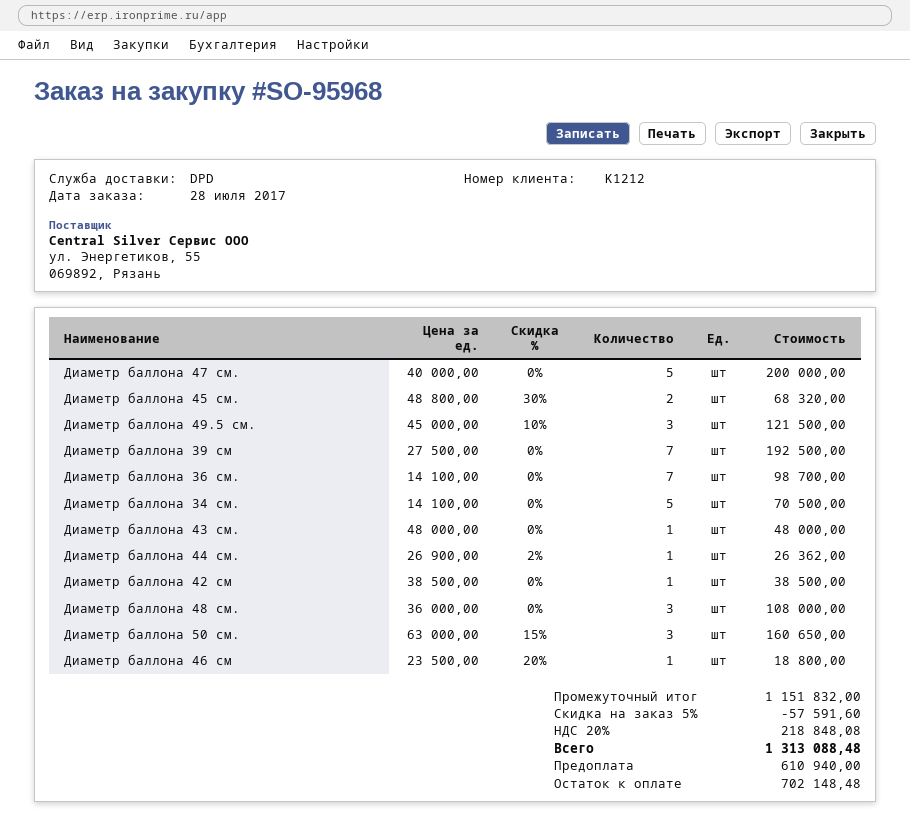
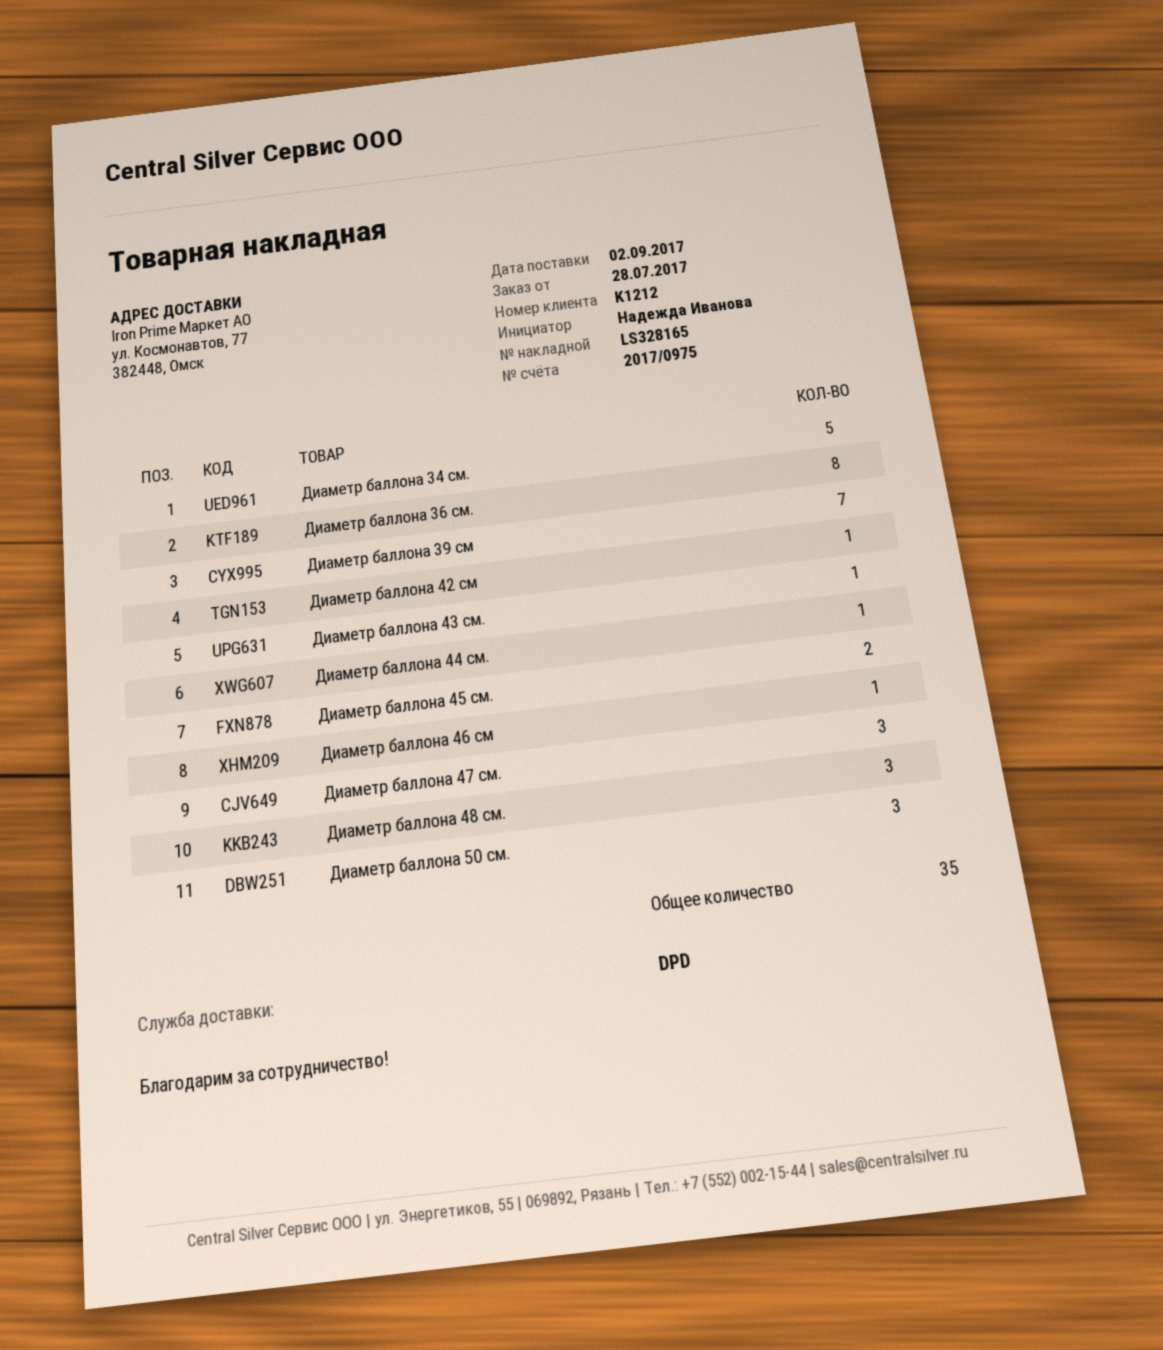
Диаметр баллона 47 см.: 5 -> 3
Диаметр баллона 49.5 см.: 3 -> none
Диаметр баллона 36 см.: 7 -> 8

